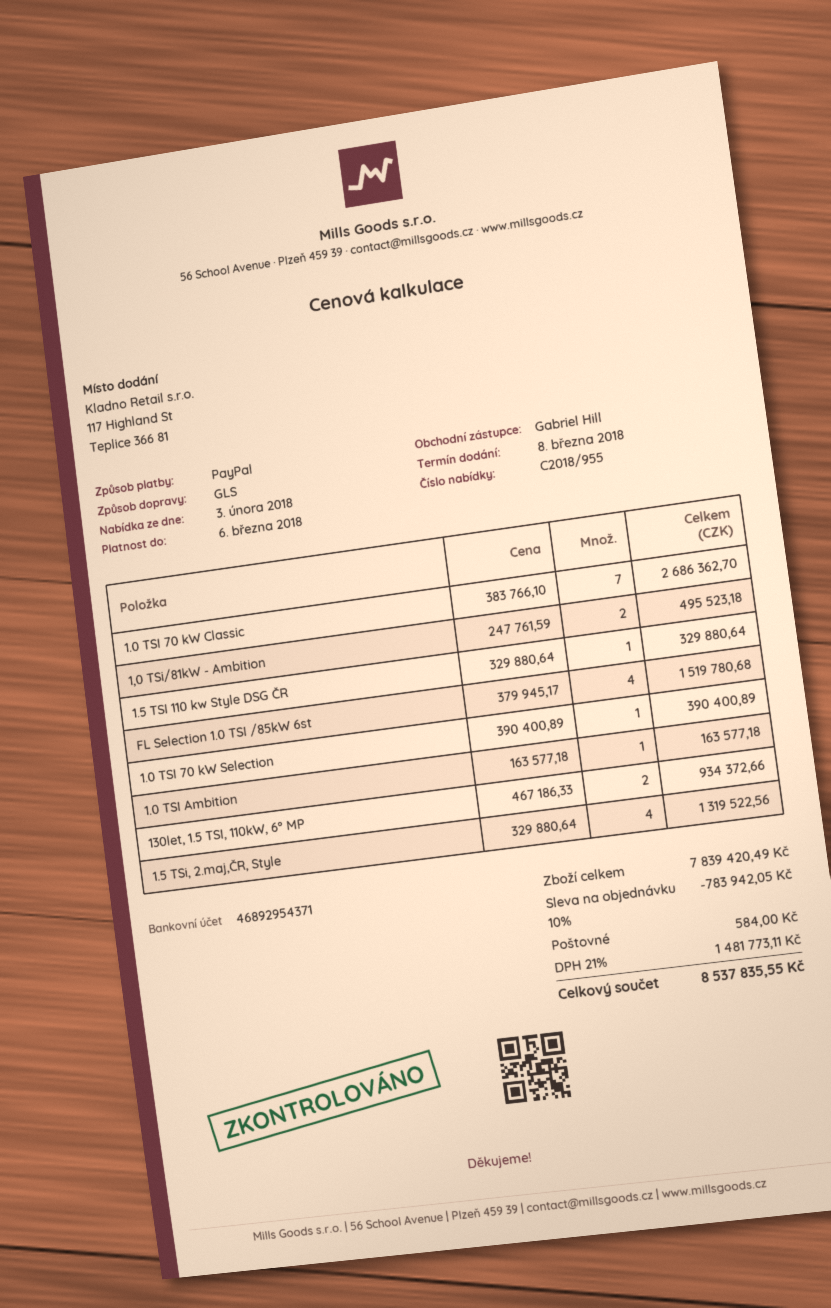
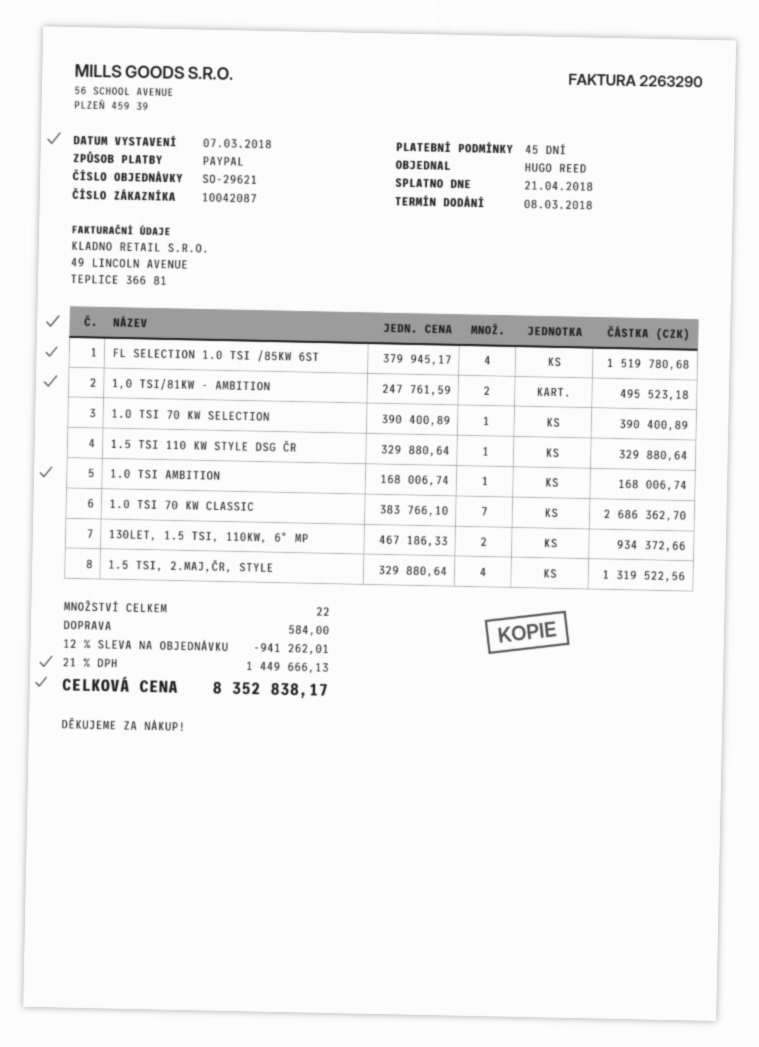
1.0 TSI Ambition: 1 x 163577.18 = 163577.18 -> 1 x 168006.74 = 168006.74
discount: 10% = 783942.05 -> 12% = 941262.01
tax: 21% = 1481773.11 -> 21% = 1449666.13
total: 8537835.55 -> 8352838.17

